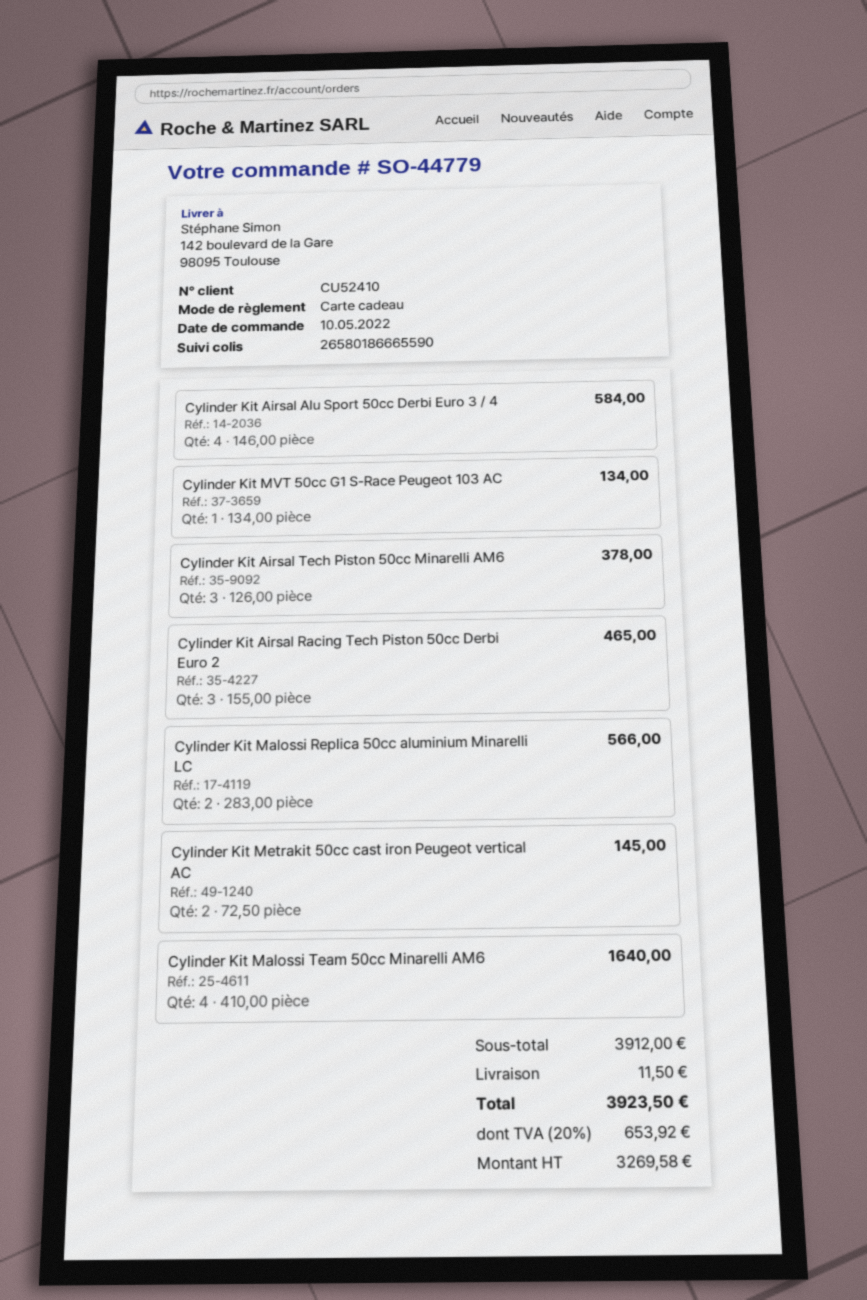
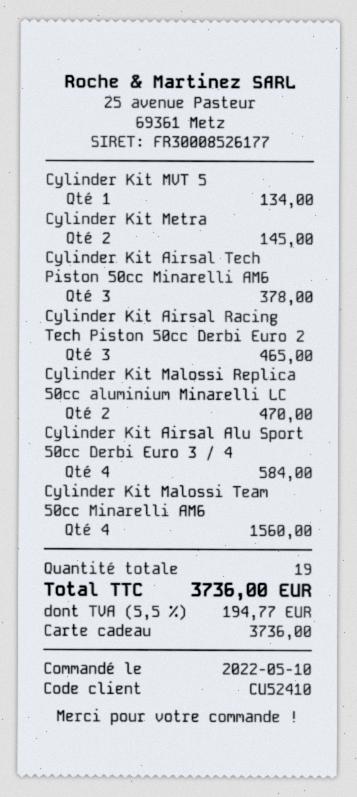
Cylinder Kit Malossi Replica 50cc aluminium Minarelli LC: 2 for 566.00 -> 2 for 470.00
Cylinder Kit Malossi Team 50cc Minarelli AM6: 4 for 1640.00 -> 4 for 1560.00
shipping: 11.50 -> none
tax: 20% = 653.92 -> 5.5% = 194.77
total: 3923.50 -> 3736.00

